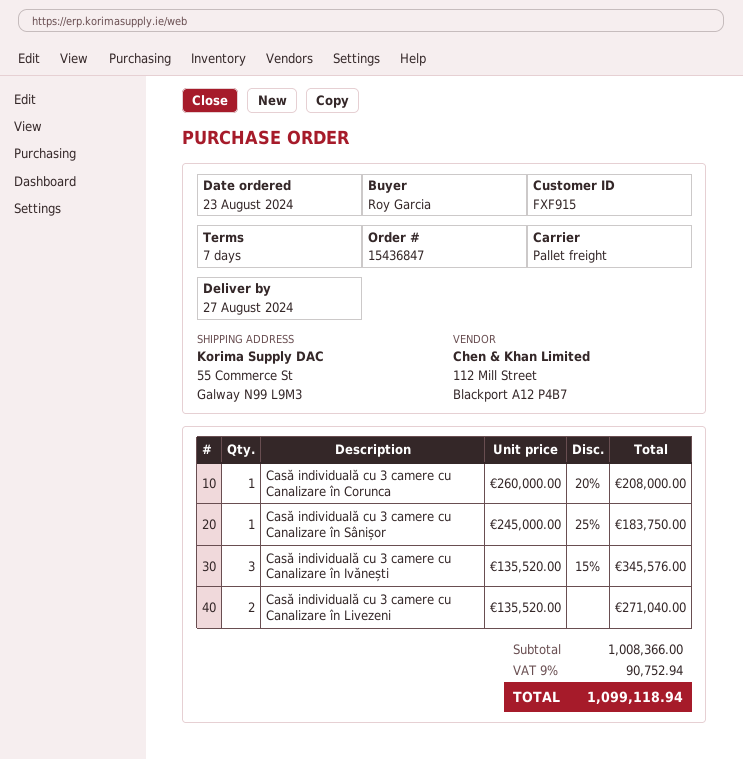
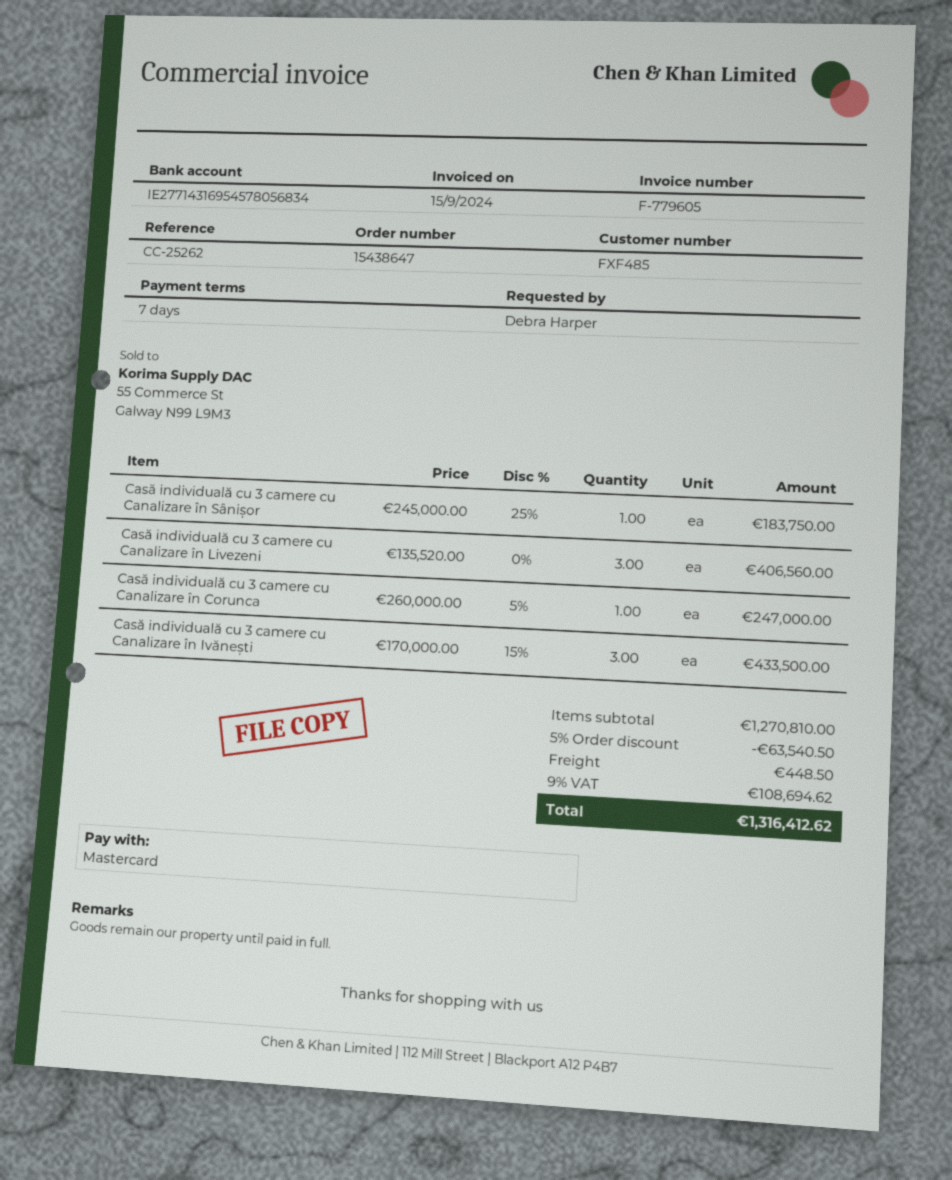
order number: 15436847 -> 15438647
customer number: FXF915 -> FXF485
ordered by: Roy Garcia -> Debra Harper
Casă individuală cu 3 camere cu Canalizare în Corunca: 1 x 260000.00 - 20% = 208000.00 -> 1 x 260000.00 - 5% = 247000.00
Casă individuală cu 3 camere cu Canalizare în Ivănești: 3 x 135520.00 - 15% = 345576.00 -> 3 x 170000.00 - 15% = 433500.00
Casă individuală cu 3 camere cu Canalizare în Livezeni: 2 x 135520.00 = 271040.00 -> 3 x 135520.00 = 406560.00
subtotal: 1008366.00 -> 1270810.00
discount: none -> 5% = 63540.50
shipping: none -> 448.50
tax: 9% = 90752.94 -> 9% = 108694.62
total: 1099118.94 -> 1316412.62

